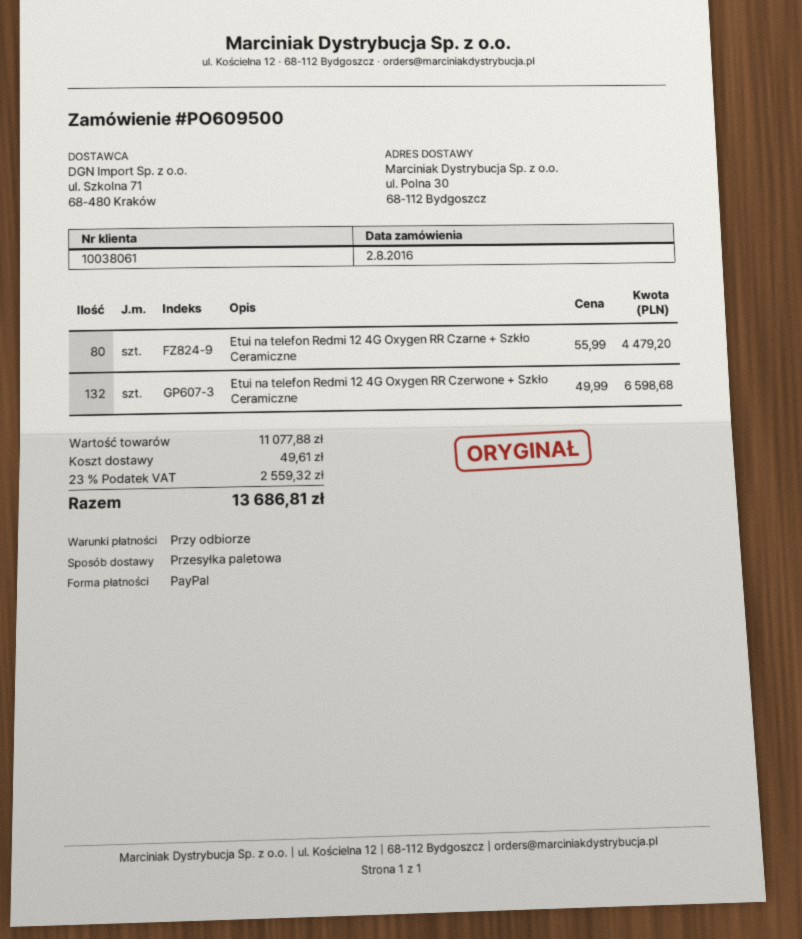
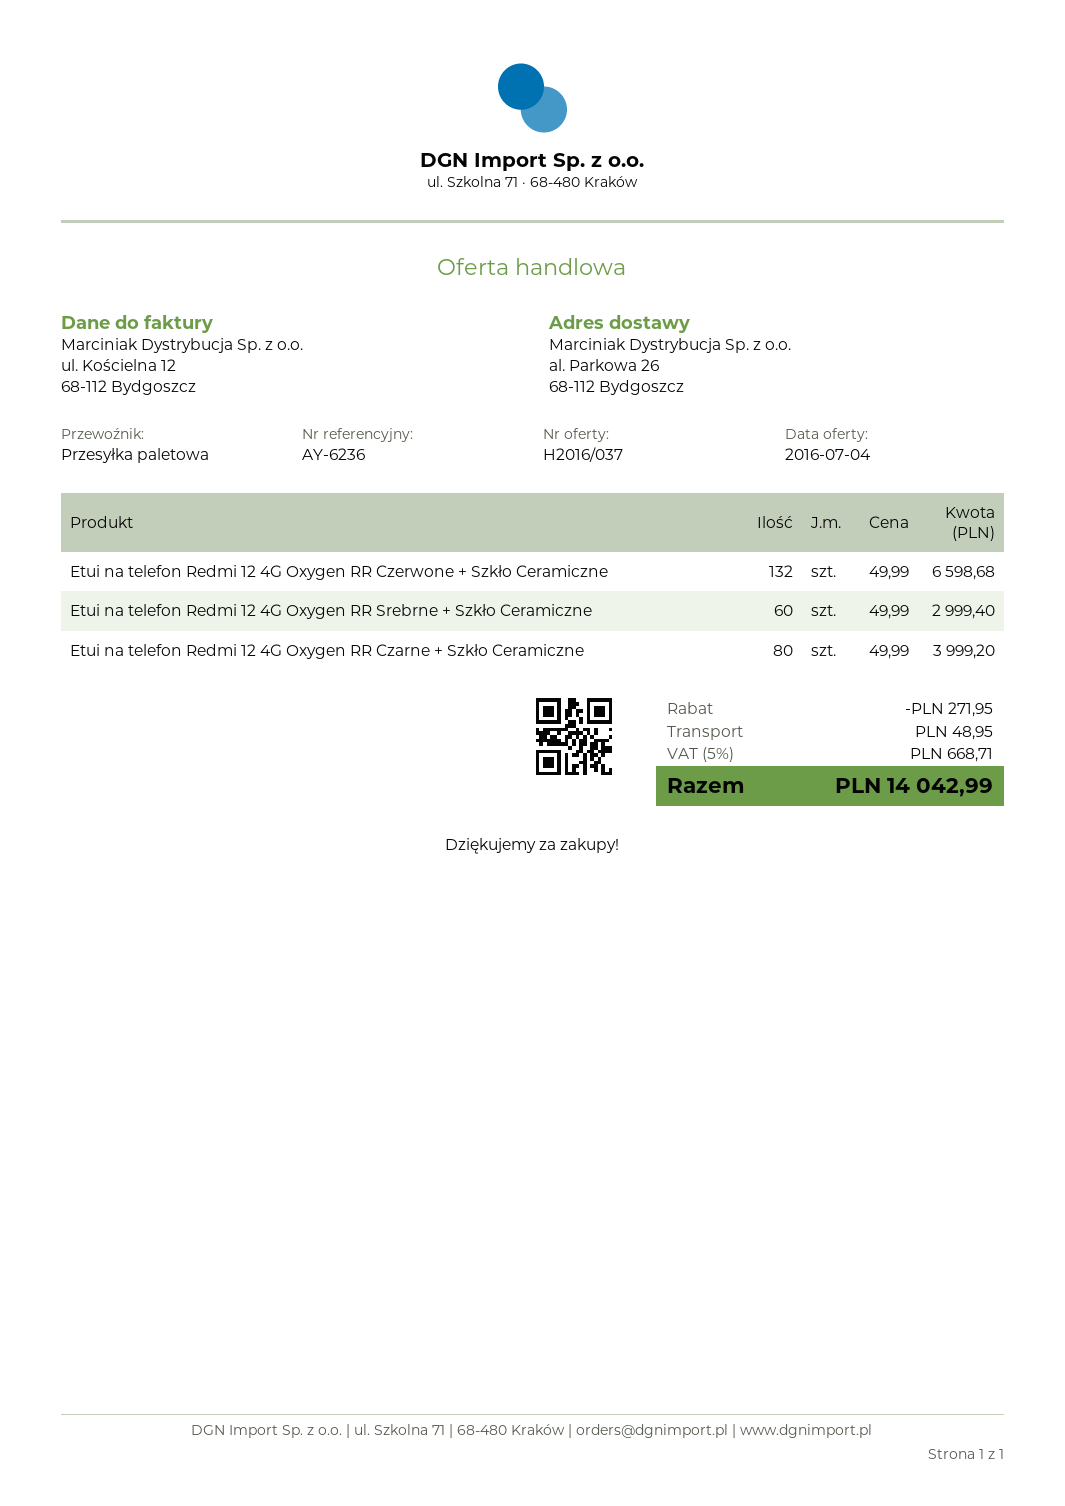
ship to: ul. Polna 30, 68-112 Bydgoszcz -> al. Parkowa 26, 68-112 Bydgoszcz
Etui na telefon Redmi 12 4G Oxygen RR Czarne + Szkło Ceramiczne: 80 x 55.99 = 4479.20 -> 80 x 49.99 = 3999.20
Etui na telefon Redmi 12 4G Oxygen RR Srebrne + Szkło Ceramiczne: none -> 60 x 49.99 = 2999.40
discount: none -> 271.95
shipping: 49.61 -> 48.95
tax: 23% = 2559.32 -> 5% = 668.71
total: 13686.81 -> 14042.99

